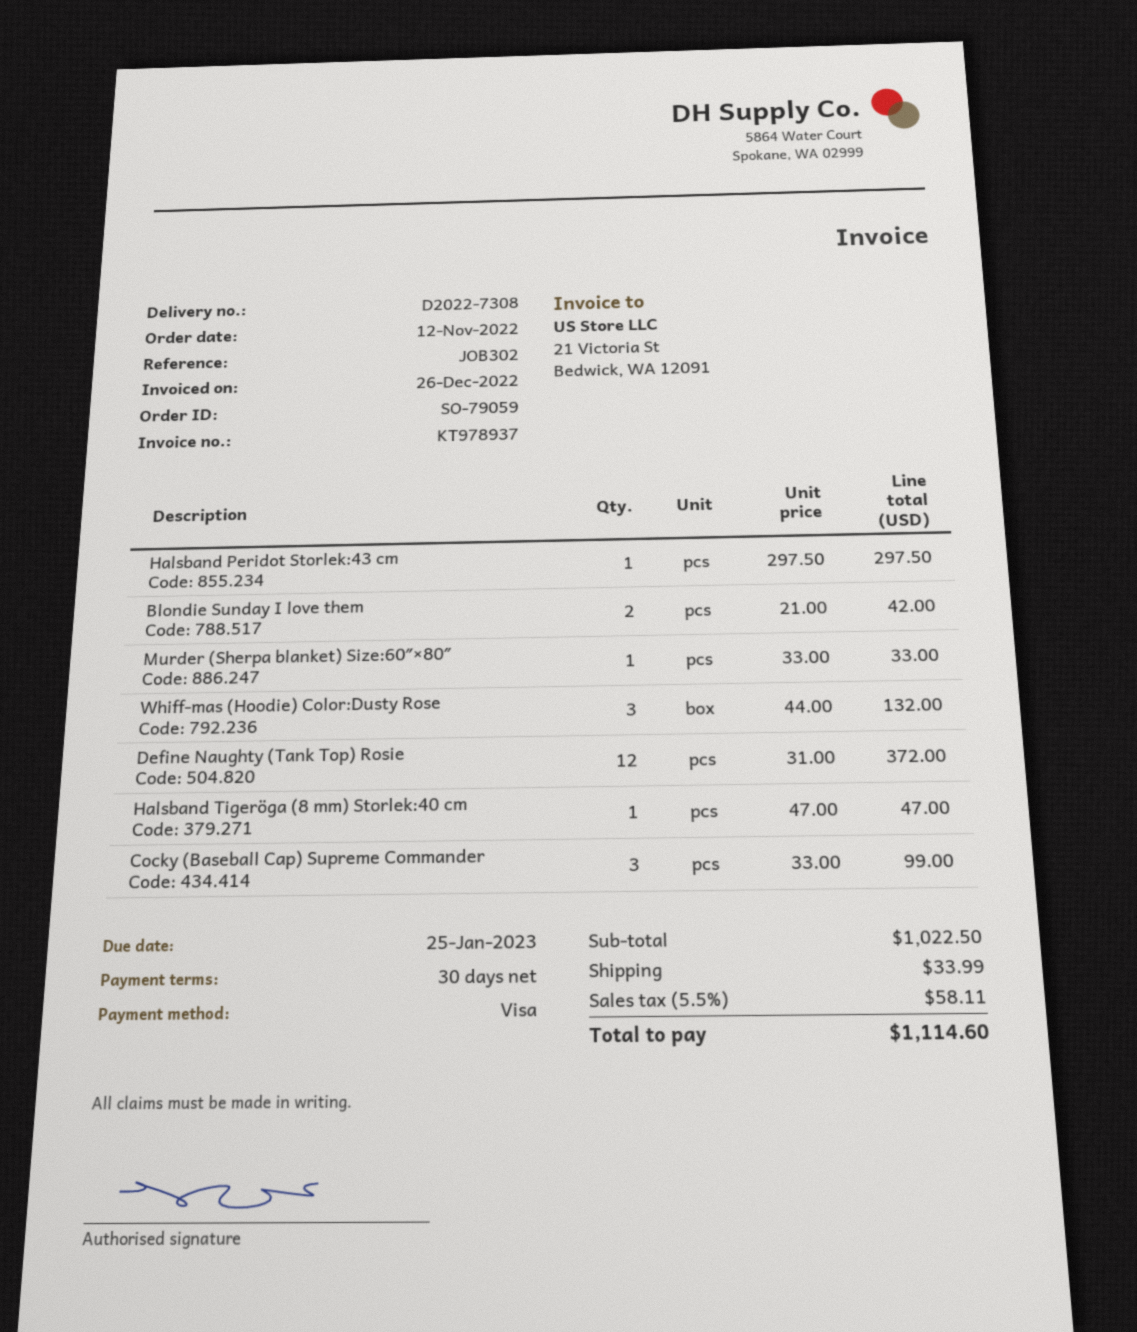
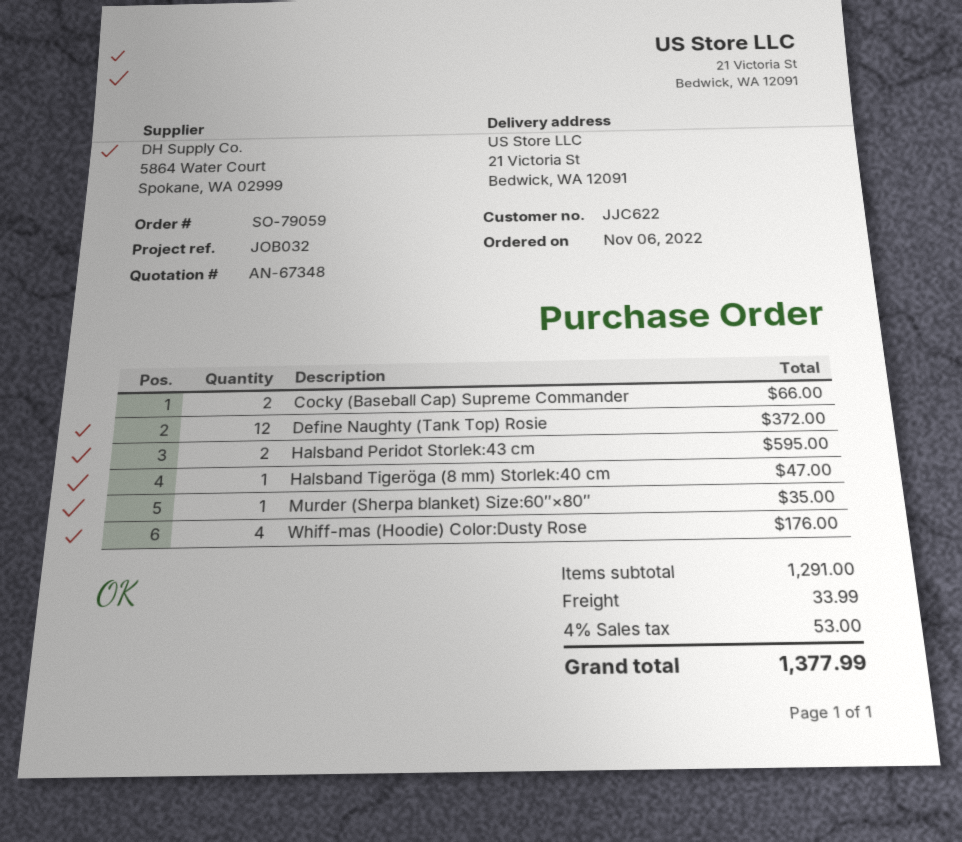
order date: 2022-11-12 -> 2022-11-06
reference: JOB302 -> JOB032
Halsband Peridot Storlek:43 cm: 1 for 297.50 -> 2 for 595.00
Blondie Sunday I love them: 2 for 42.00 -> none
Murder (Sherpa blanket) Size:60″×80″: 1 for 33.00 -> 1 for 35.00
Whiff-mas (Hoodie) Color:Dusty Rose: 3 for 132.00 -> 4 for 176.00
Cocky (Baseball Cap) Supreme Commander: 3 for 99.00 -> 2 for 66.00
subtotal: 1022.50 -> 1291.00
tax: 5.5% = 58.11 -> 4% = 53.00
total: 1114.60 -> 1377.99

